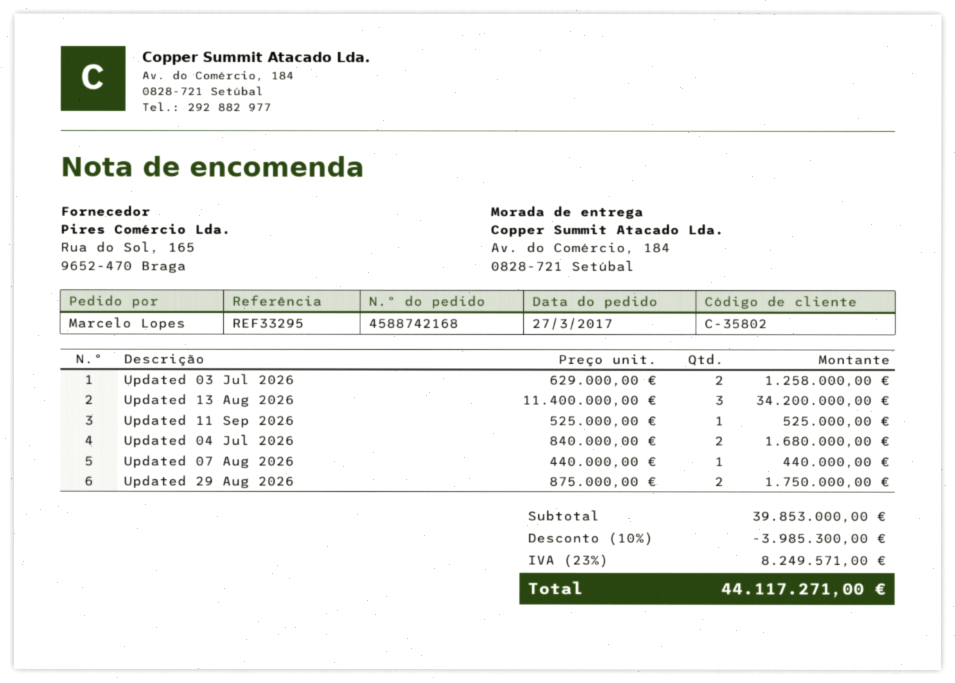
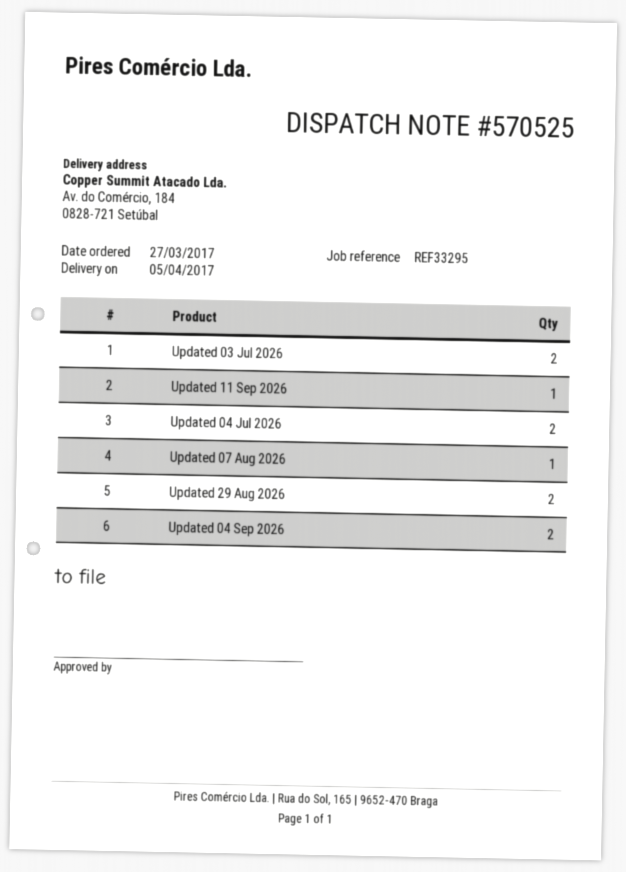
Updated 13 Aug 2026: 3 -> none
Updated 04 Sep 2026: none -> 2

